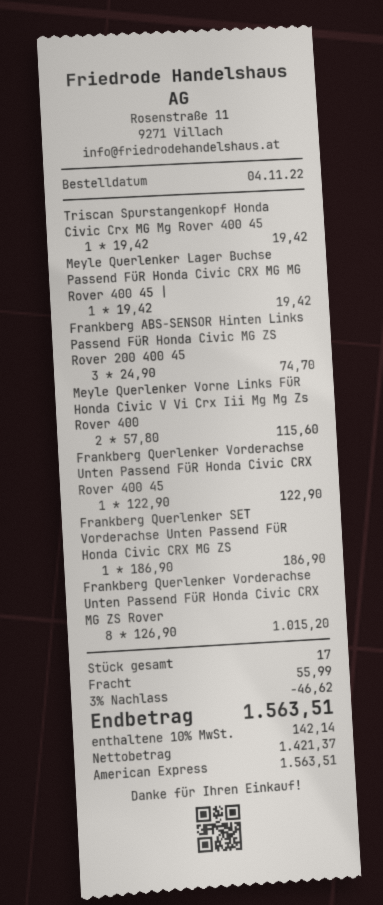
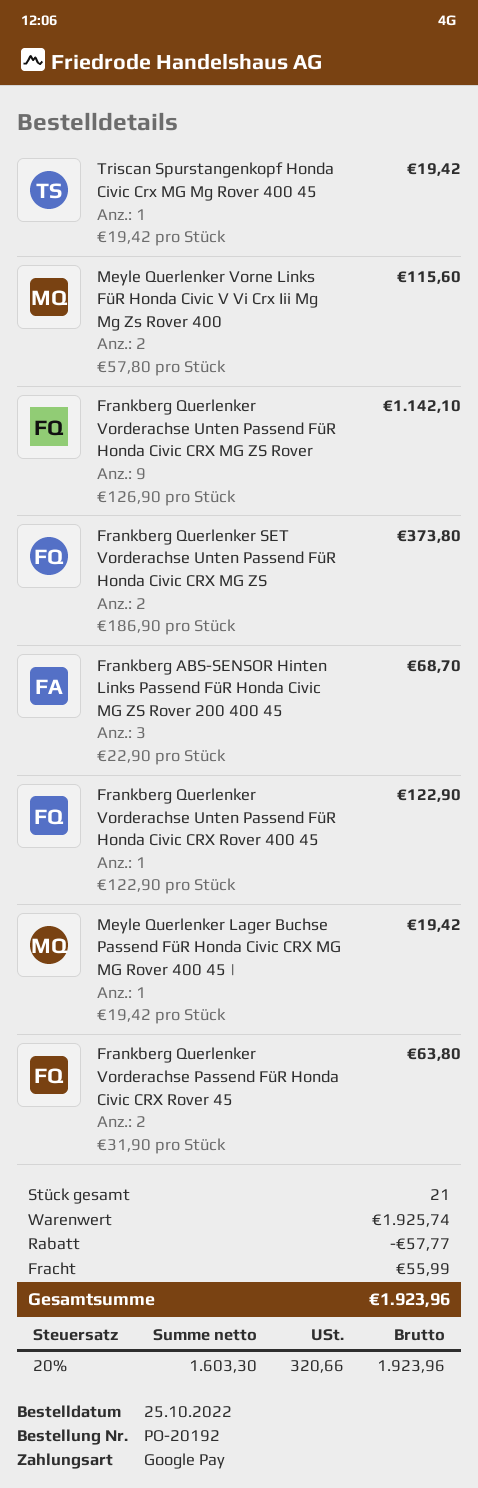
order date: 2022-11-04 -> 2022-10-25
payment method: American Express -> Google Pay
Frankberg ABS-SENSOR Hinten Links Passend FüR Honda Civic MG ZS Rover 200 400 45: 3 x 24.90 = 74.70 -> 3 x 22.90 = 68.70
Frankberg Querlenker SET Vorderachse Unten Passend FüR Honda Civic CRX MG ZS: 1 x 186.90 = 186.90 -> 2 x 186.90 = 373.80
Frankberg Querlenker Vorderachse Unten Passend FüR Honda Civic CRX MG ZS Rover: 8 x 126.90 = 1015.20 -> 9 x 126.90 = 1142.10
Frankberg Querlenker Vorderachse Passend FüR Honda Civic CRX Rover 45: none -> 2 x 31.90 = 63.80
total quantity: 17 -> 21
discount: 46.62 -> 57.77
net: 1421.37 -> 1603.30
tax: 10% = 142.14 -> 20% = 320.66
total: 1563.51 -> 1923.96

